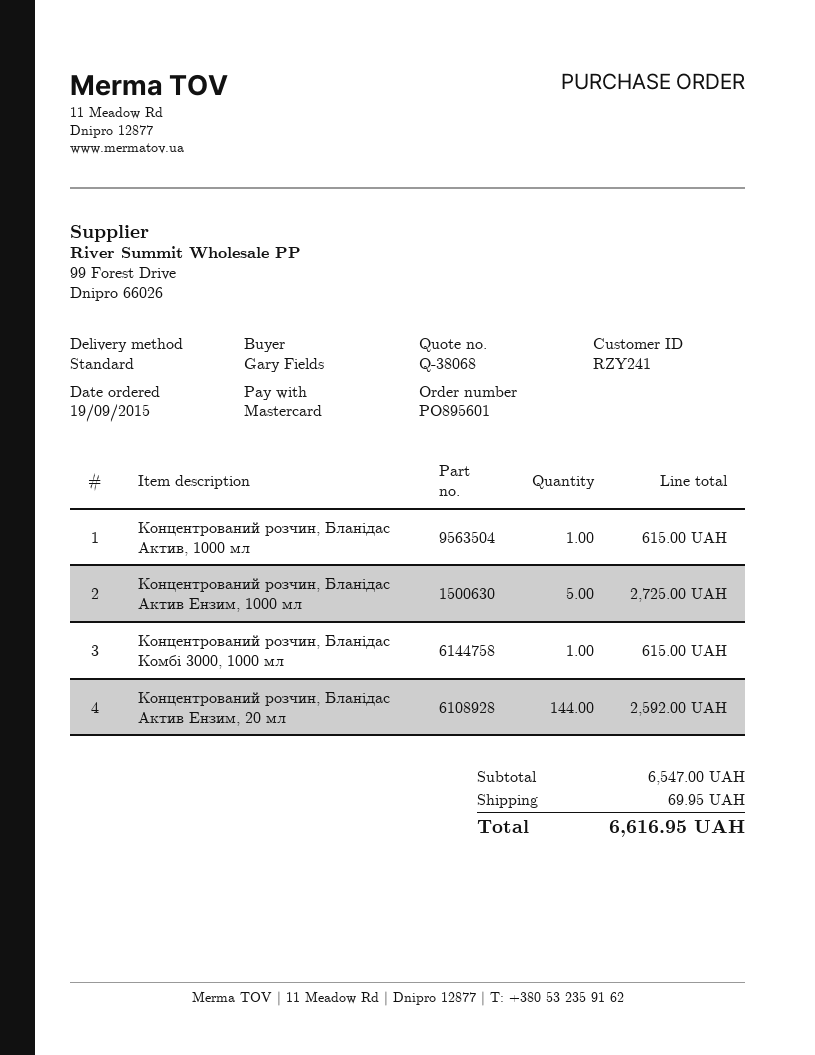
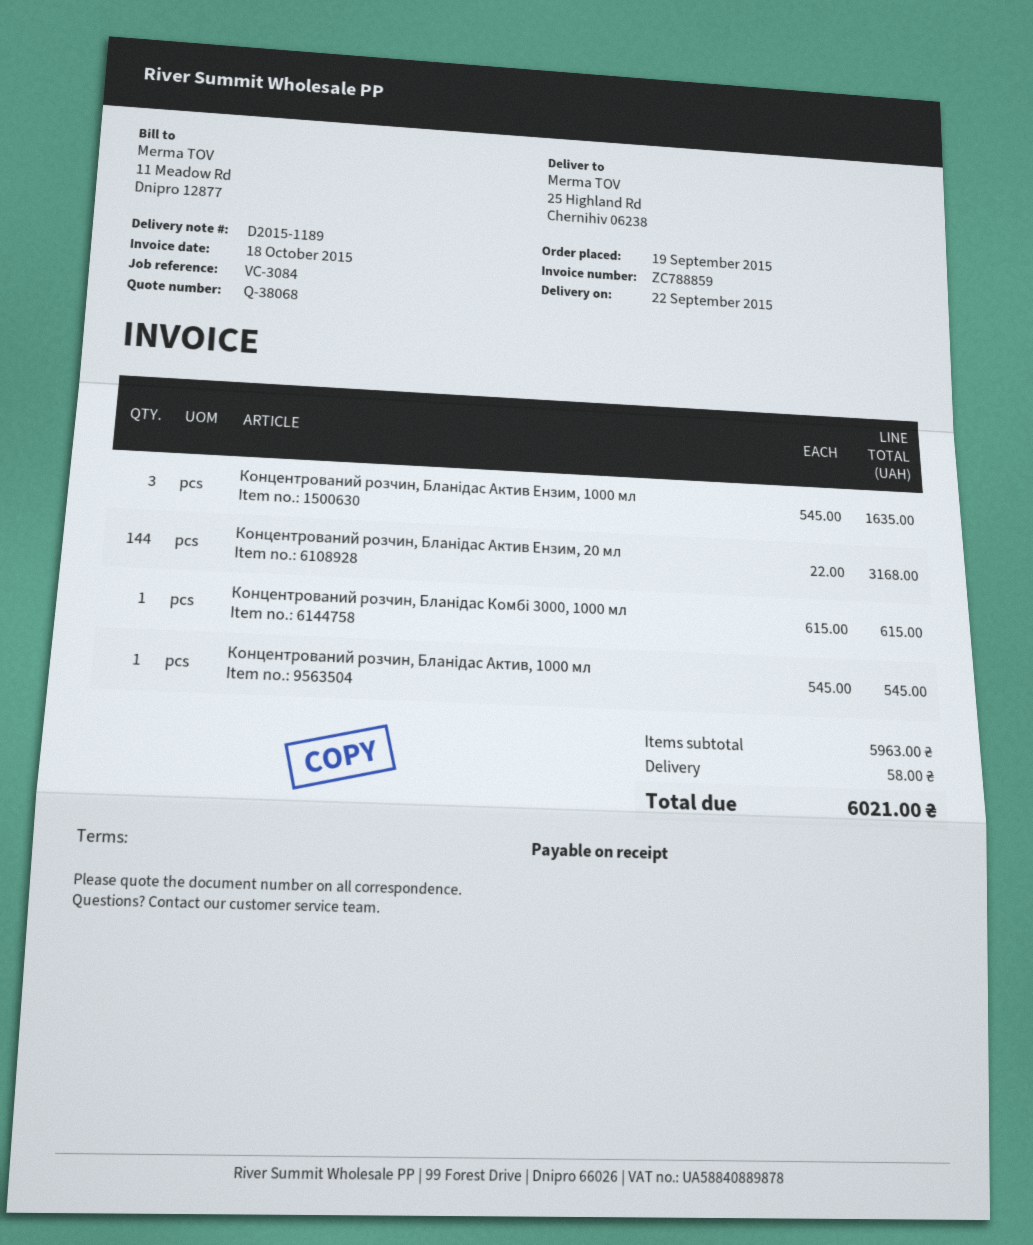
Концентрований розчин, Бланідас Актив, 1000 мл: 1 for 615.00 -> 1 for 545.00
Концентрований розчин, Бланідас Актив Ензим, 1000 мл: 5 for 2725.00 -> 3 for 1635.00
Концентрований розчин, Бланідас Актив Ензим, 20 мл: 144 for 2592.00 -> 144 for 3168.00
subtotal: 6547.00 -> 5963.00
shipping: 69.95 -> 58.00
total: 6616.95 -> 6021.00

